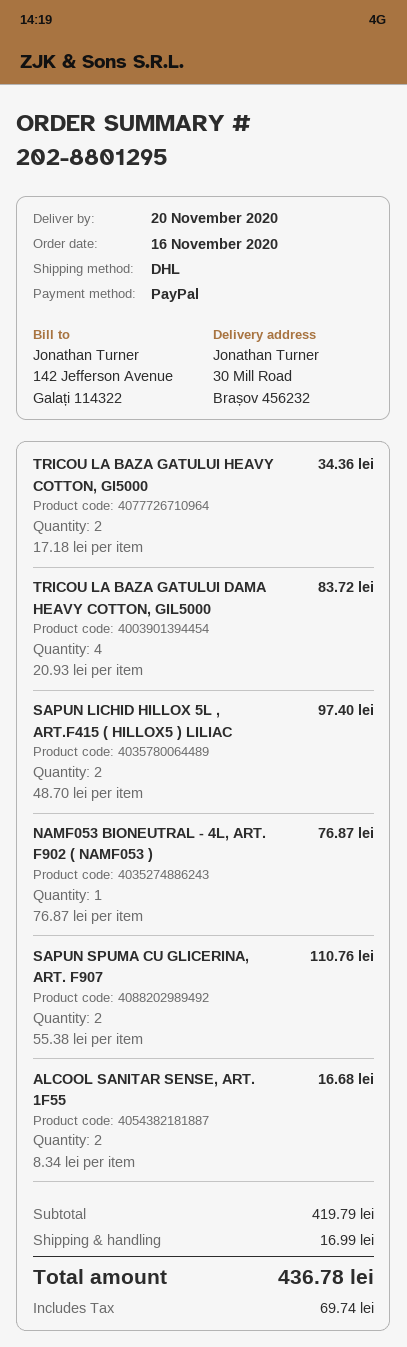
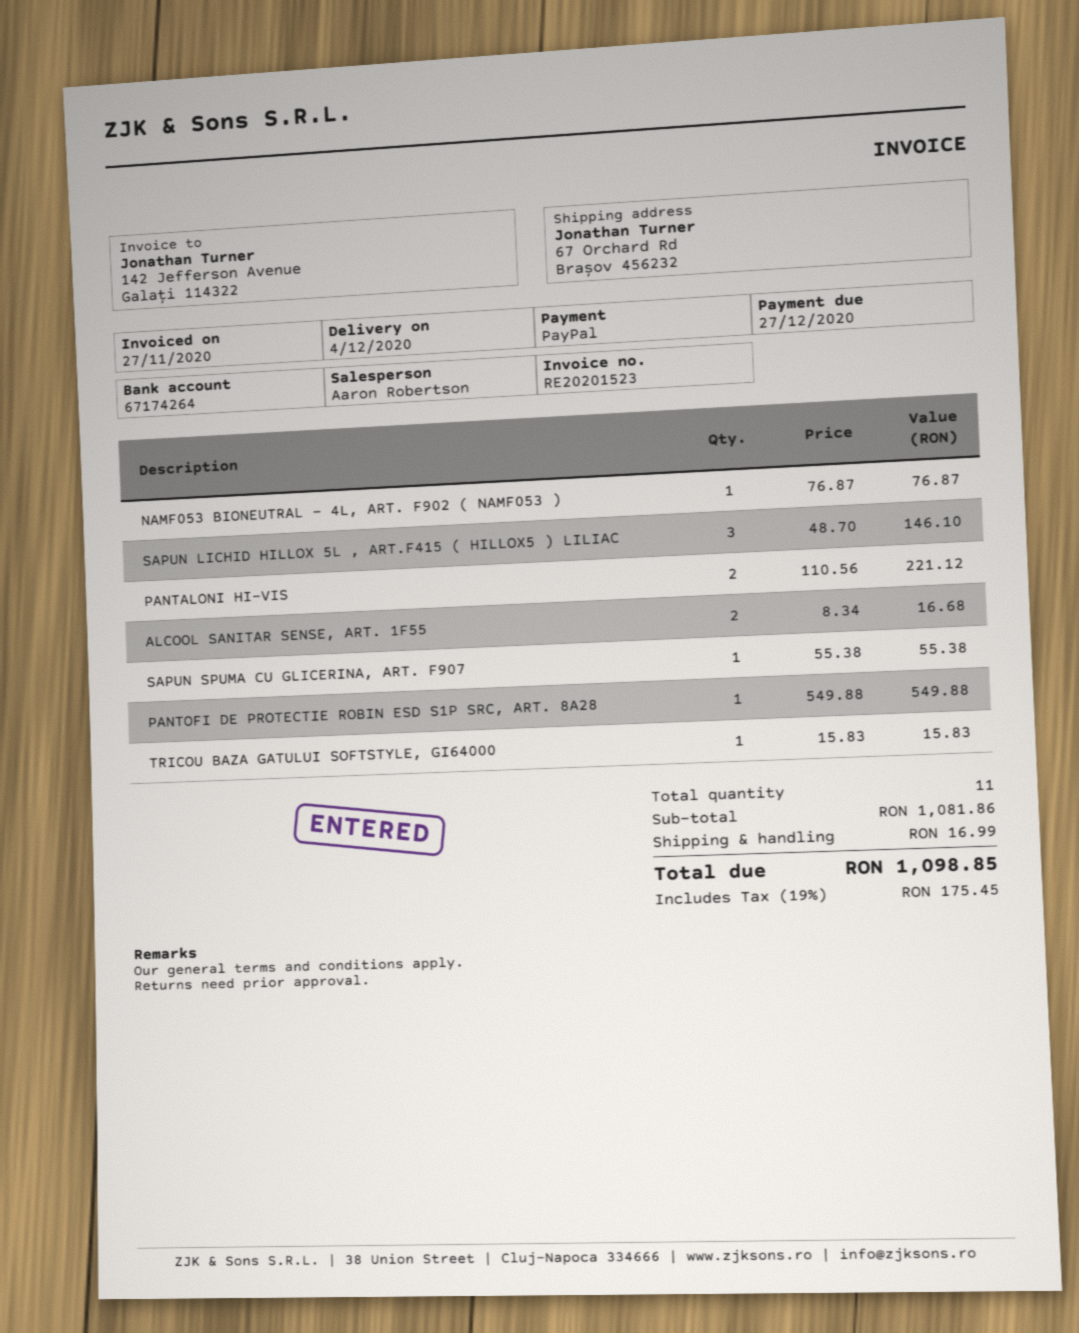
delivery date: 2020-11-20 -> 2020-12-04
ship to: 30 Mill Road, Brașov 456232 -> 67 Orchard Rd, Brașov 456232
TRICOU LA BAZA GATULUI HEAVY COTTON, GI5000: 2 x 17.18 = 34.36 -> none
TRICOU LA BAZA GATULUI DAMA HEAVY COTTON, GIL5000: 4 x 20.93 = 83.72 -> none
SAPUN LICHID HILLOX 5L , ART.F415 ( HILLOX5 ) LILIAC: 2 x 48.70 = 97.40 -> 3 x 48.70 = 146.10
SAPUN SPUMA CU GLICERINA, ART. F907: 2 x 55.38 = 110.76 -> 1 x 55.38 = 55.38
PANTALONI HI-VIS: none -> 2 x 110.56 = 221.12
PANTOFI DE PROTECTIE ROBIN ESD S1P SRC, ART. 8A28: none -> 1 x 549.88 = 549.88
TRICOU BAZA GATULUI SOFTSTYLE, GI64000: none -> 1 x 15.83 = 15.83
subtotal: 419.79 -> 1081.86
tax: 69.74 -> 175.45
total: 436.78 -> 1098.85

